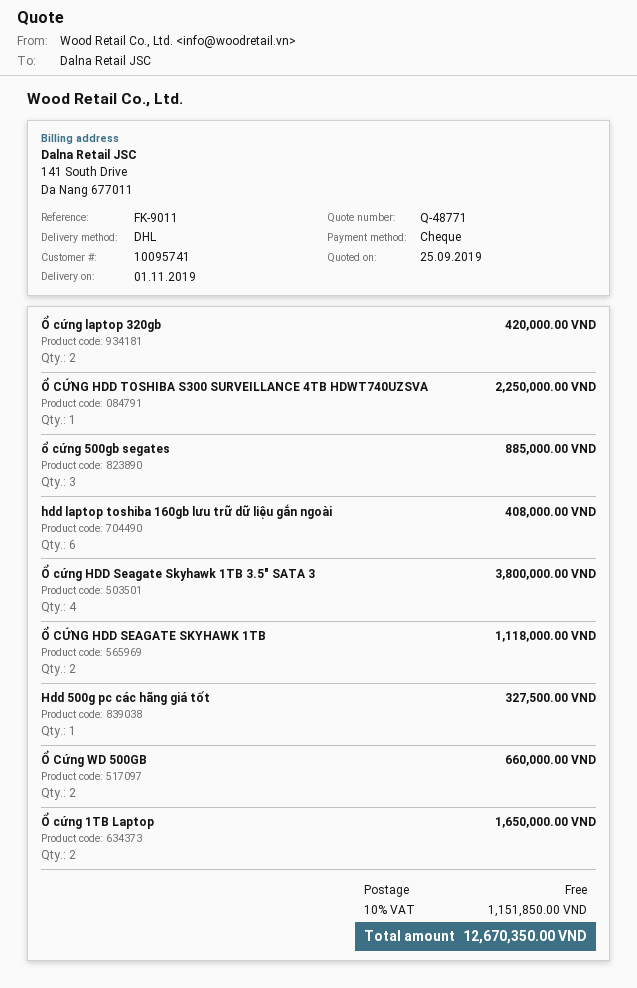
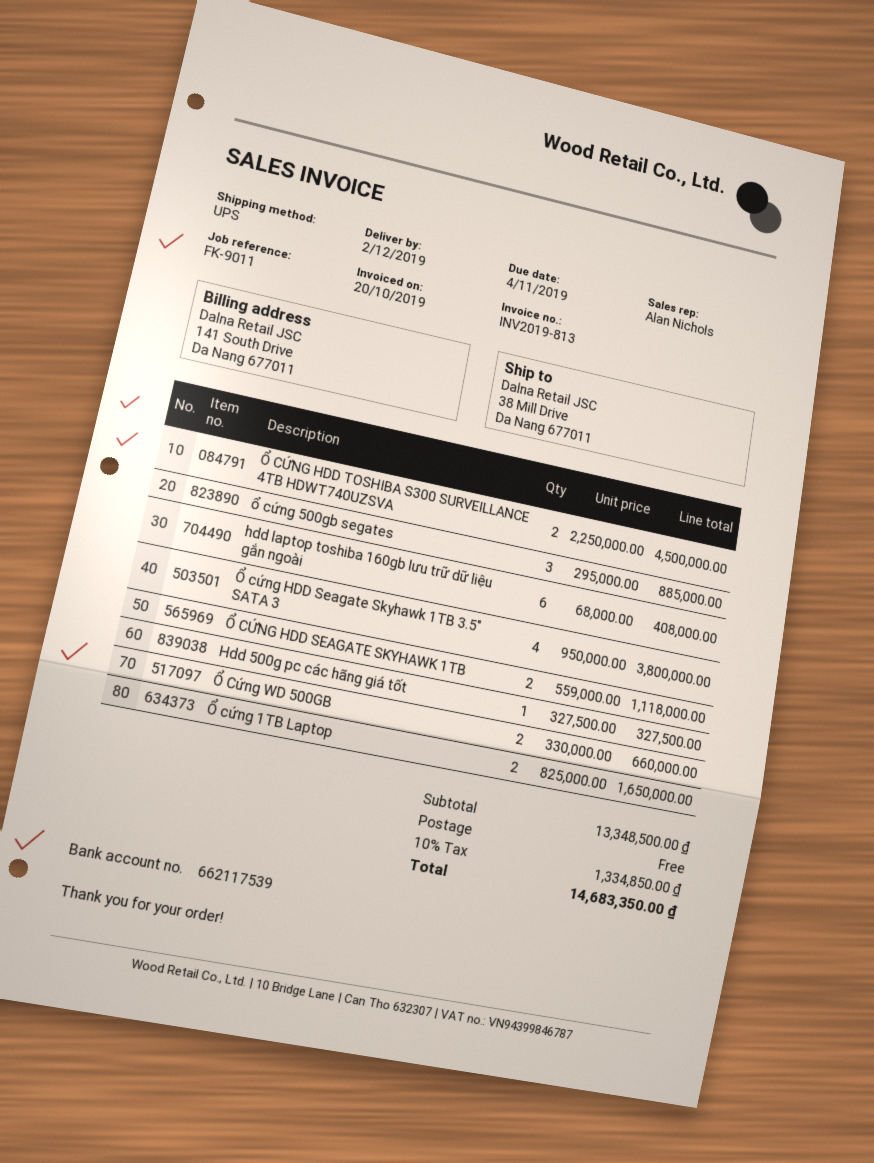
delivery date: 2019-11-01 -> 2019-12-02
shipping method: DHL -> UPS
Ổ cứng laptop 320gb: 2 for 420000.00 -> none
Ổ CỨNG HDD TOSHIBA S300 SURVEILLANCE 4TB HDWT740UZSVA: 1 for 2250000.00 -> 2 for 4500000.00
tax: 10% = 1151850.00 -> 10% = 1334850.00
total: 12670350.00 -> 14683350.00

